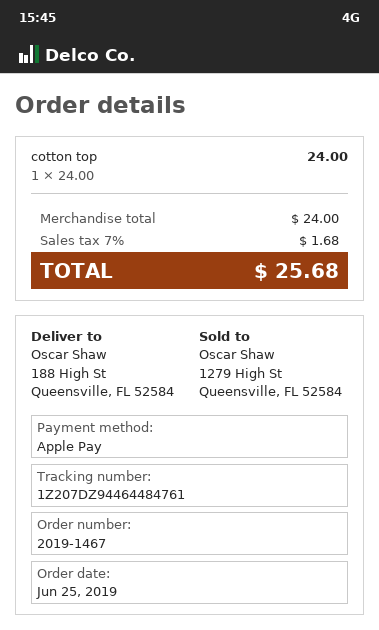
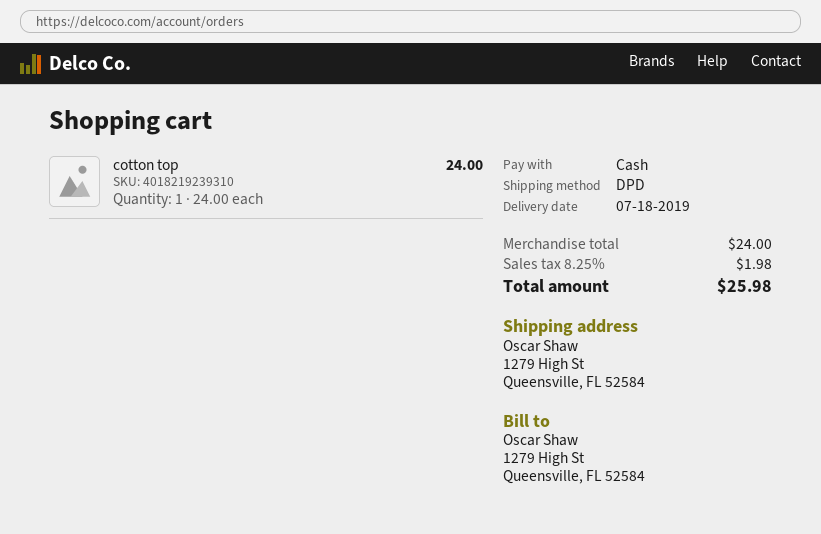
payment method: Apple Pay -> cash
ship to: 188 High St, Queensville, FL 52584 -> 1279 High St, Queensville, FL 52584
tax: 7% = 1.68 -> 8.25% = 1.98
total: 25.68 -> 25.98

